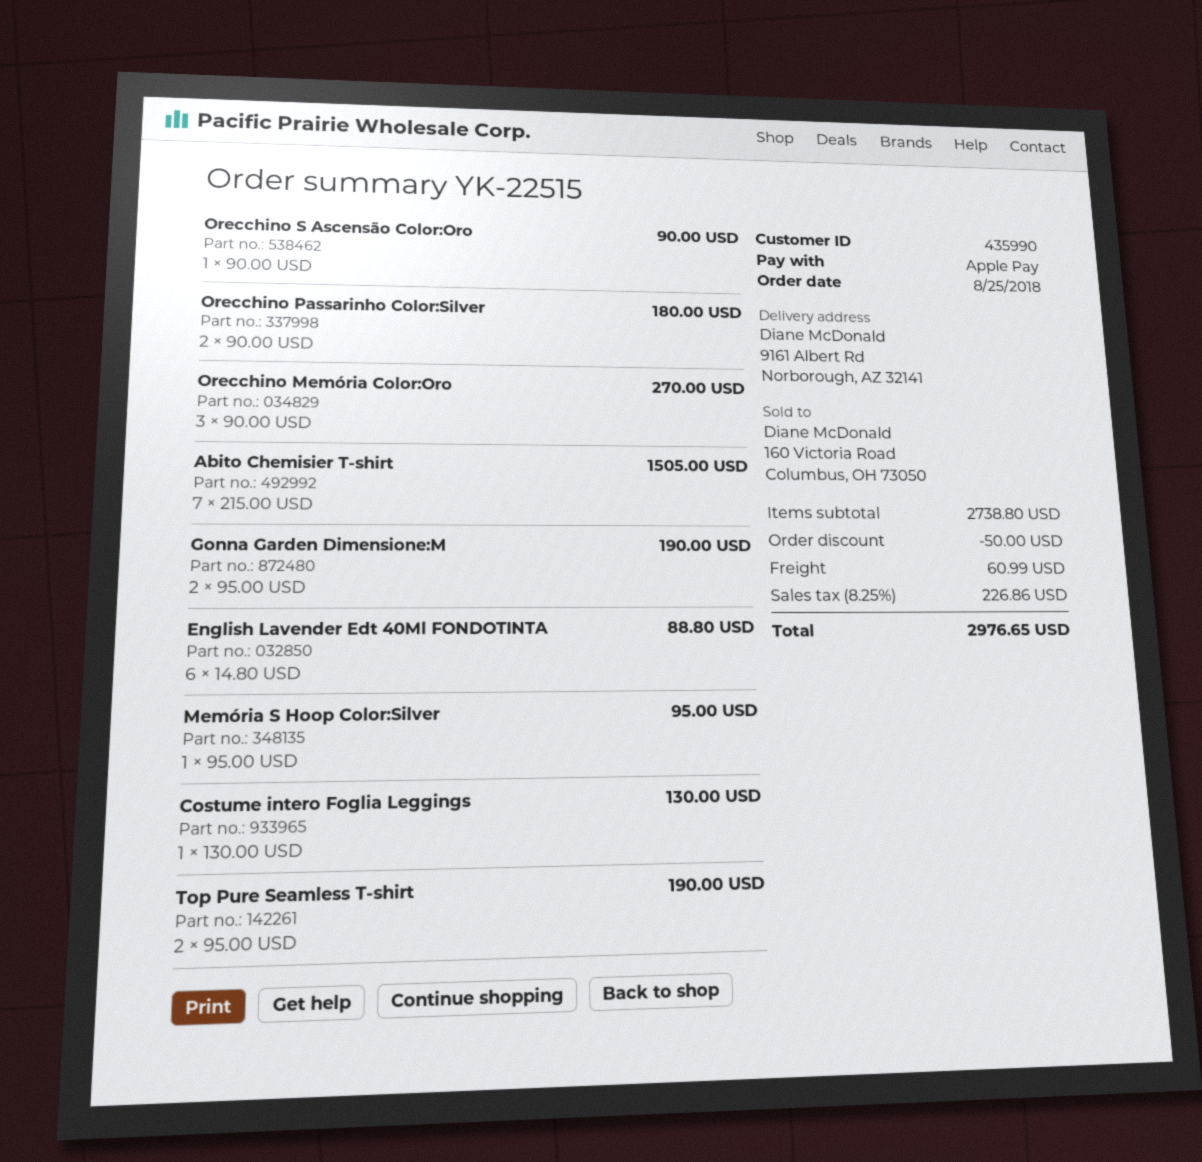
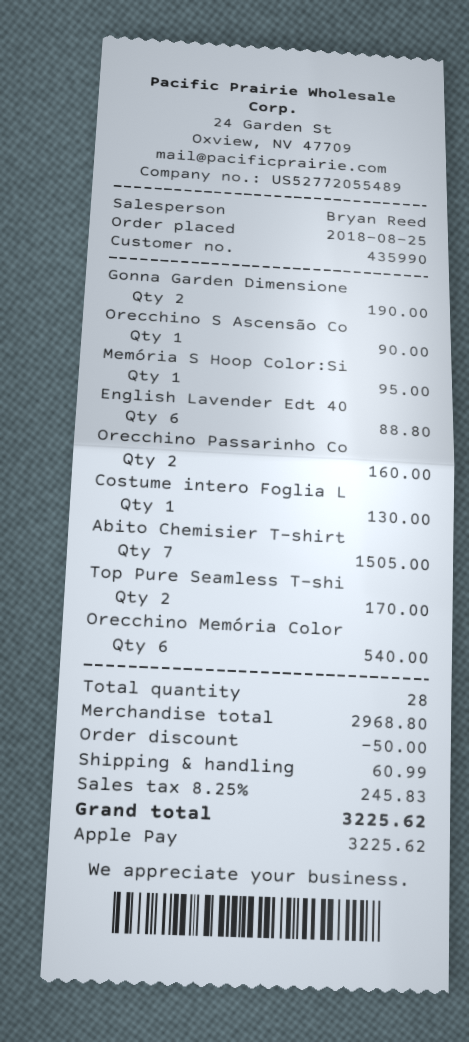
Orecchino Passarinho Color:Silver: 2 for 180.00 -> 2 for 160.00
Orecchino Memória Color:Oro: 3 for 270.00 -> 6 for 540.00
Top Pure Seamless T-shirt: 2 for 190.00 -> 2 for 170.00
subtotal: 2738.80 -> 2968.80
tax: 8.25% = 226.86 -> 8.25% = 245.83
total: 2976.65 -> 3225.62

